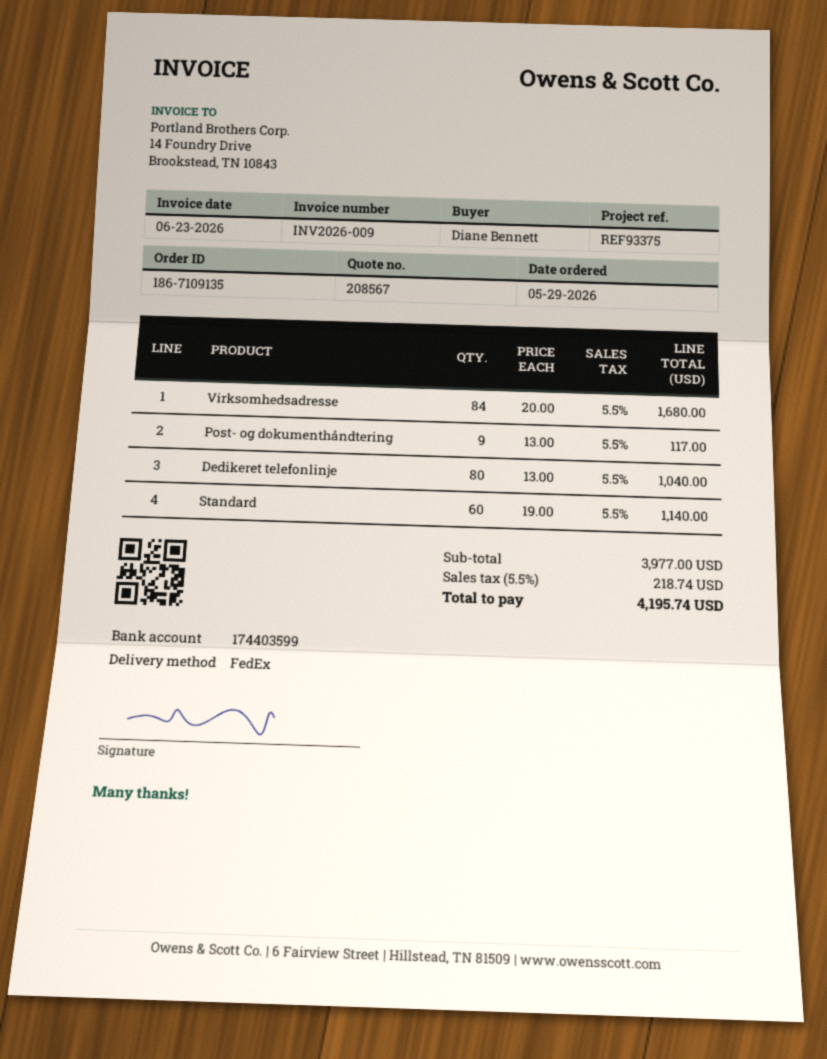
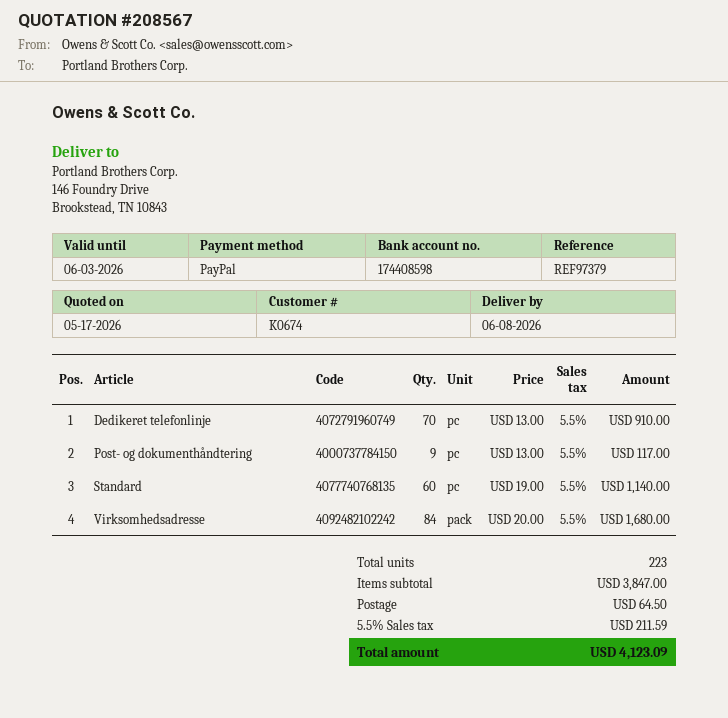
reference: REF93375 -> REF97379
bank account: 174403599 -> 174408598
Dedikeret telefonlinje: 80 x 13.00 = 1040.00 -> 70 x 13.00 = 910.00
subtotal: 3977.00 -> 3847.00
shipping: none -> 64.50
tax: 5.5% = 218.74 -> 5.5% = 211.59
total: 4195.74 -> 4123.09

